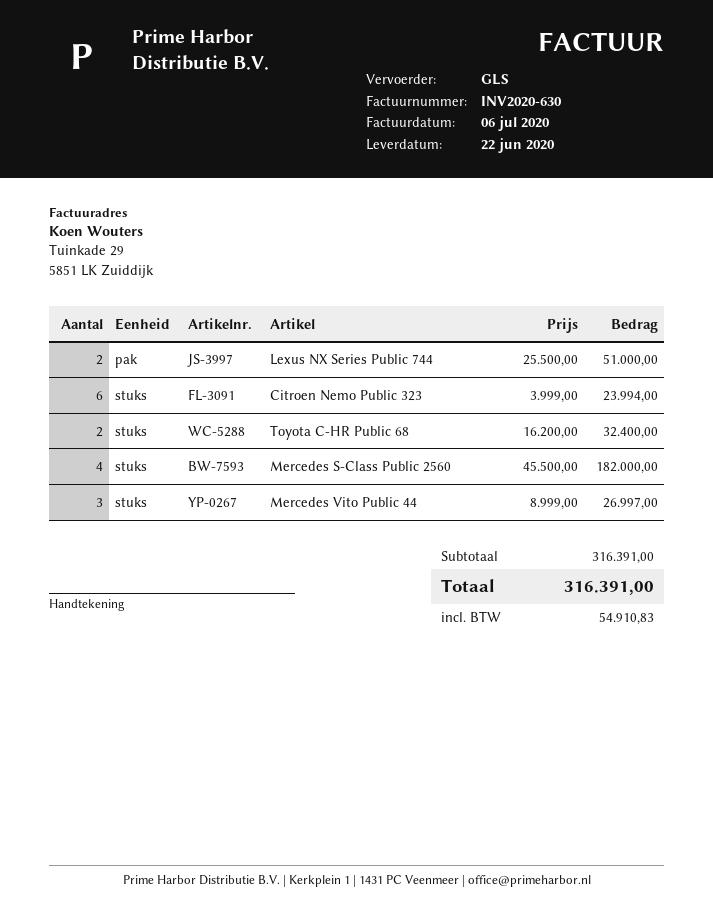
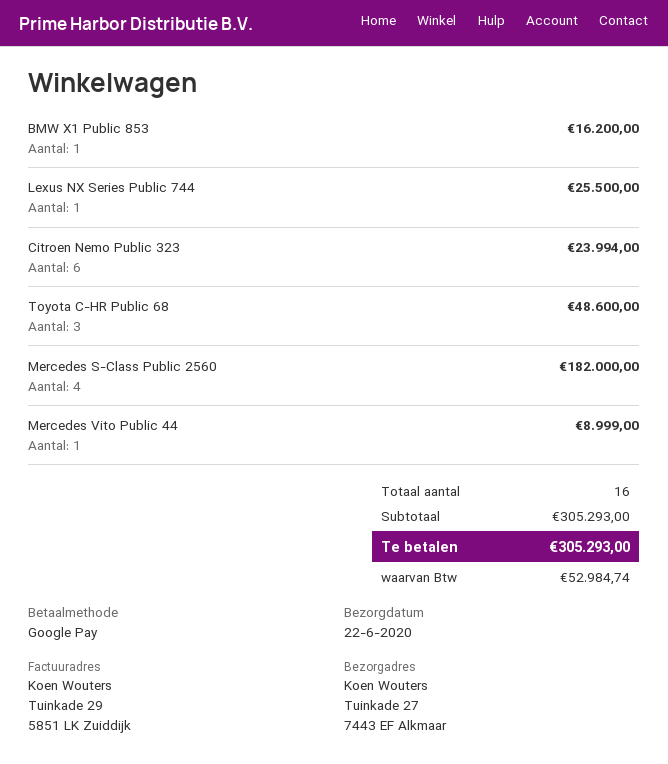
Lexus NX Series Public 744: 2 for 51000.00 -> 1 for 25500.00
Toyota C-HR Public 68: 2 for 32400.00 -> 3 for 48600.00
Mercedes Vito Public 44: 3 for 26997.00 -> 1 for 8999.00
BMW X1 Public 853: none -> 1 for 16200.00
subtotal: 316391.00 -> 305293.00
tax: 54910.83 -> 52984.74
total: 316391.00 -> 305293.00

